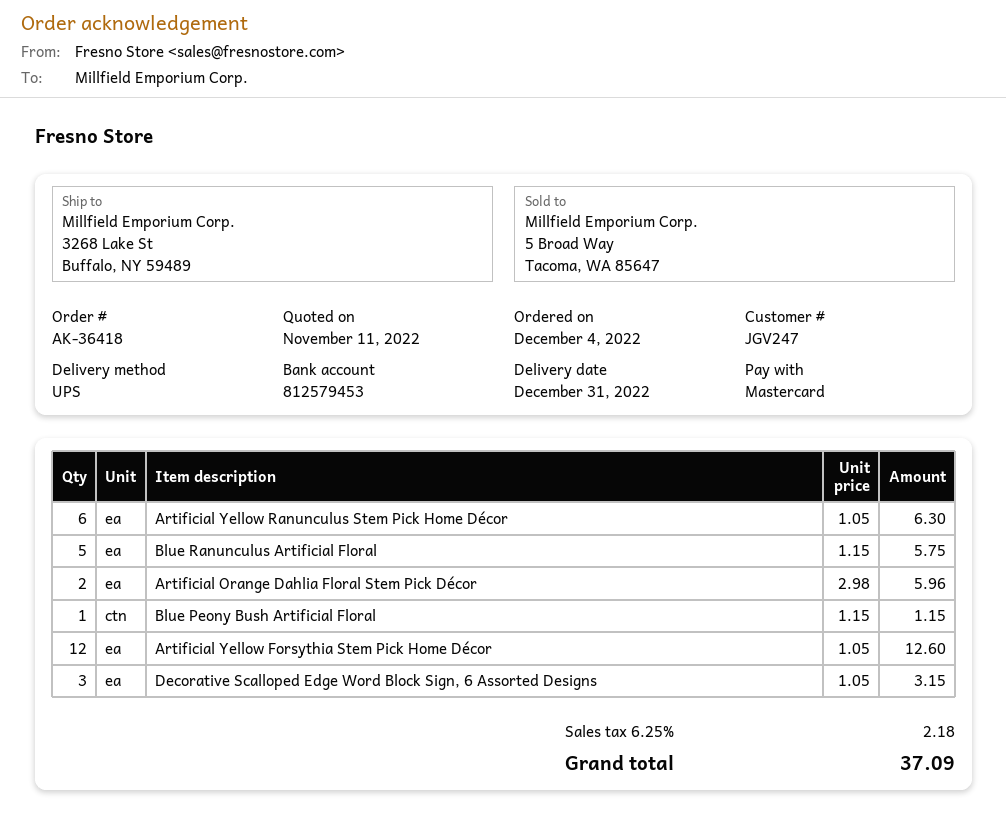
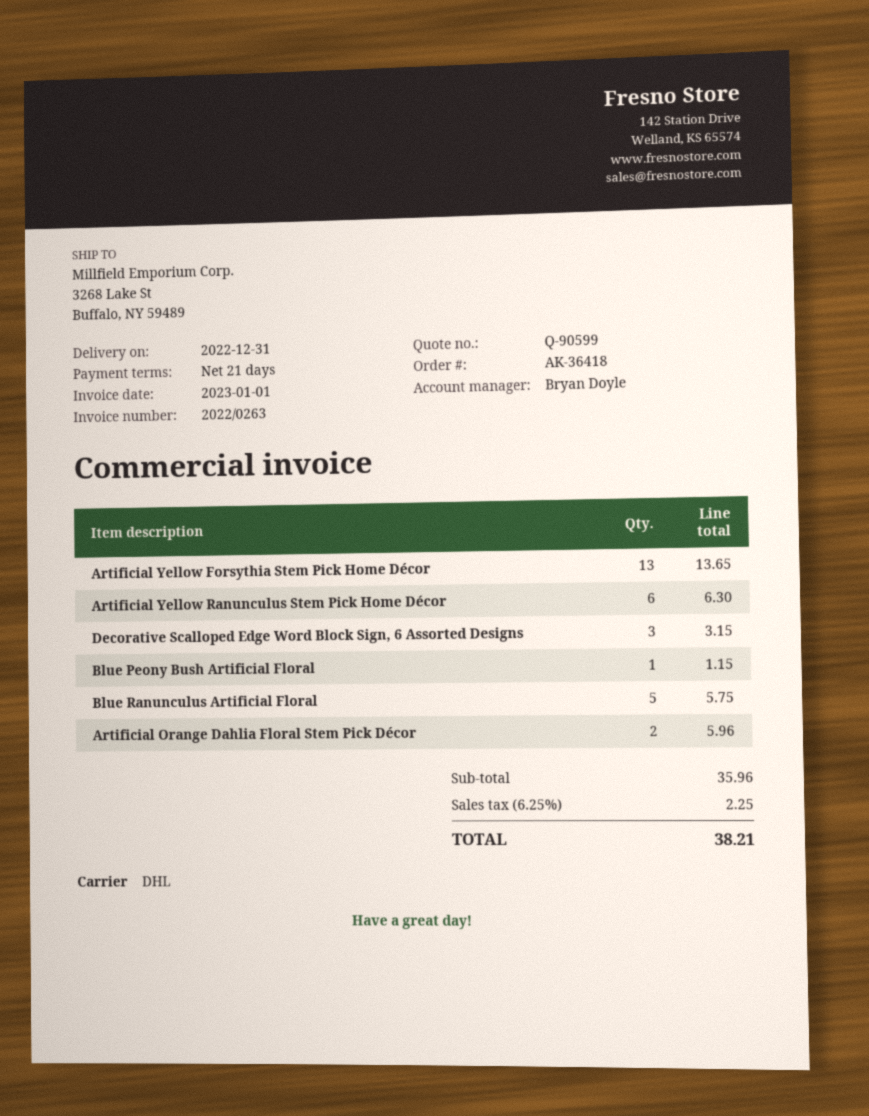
shipping method: UPS -> DHL
Artificial Yellow Forsythia Stem Pick Home Décor: 12 for 12.60 -> 13 for 13.65
tax: 6.25% = 2.18 -> 6.25% = 2.25
total: 37.09 -> 38.21

